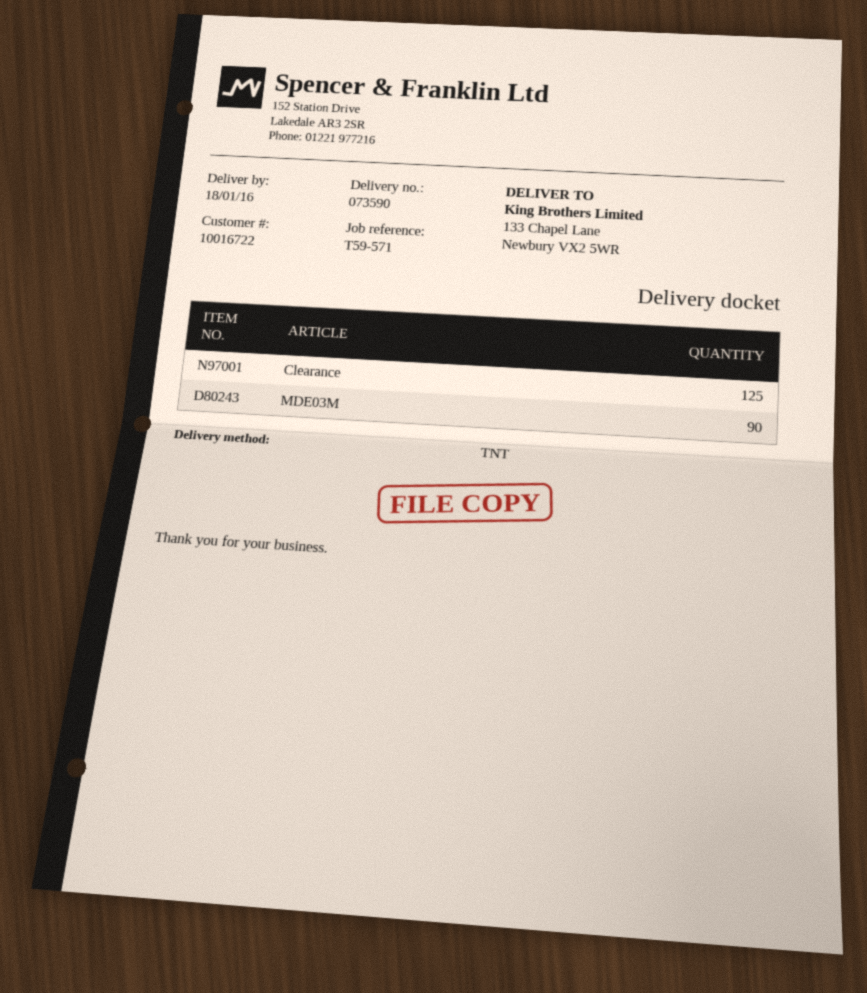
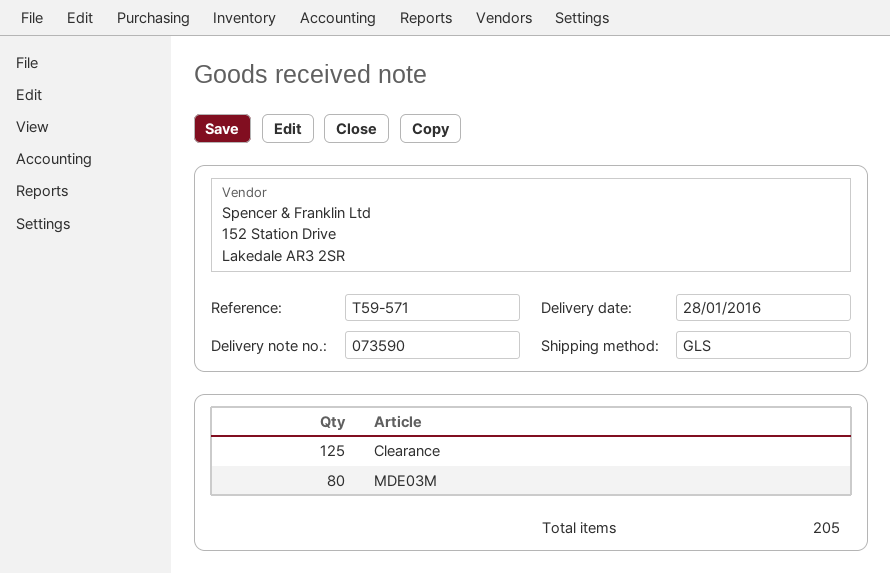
delivery date: 2016-01-18 -> 2016-01-28
shipping method: TNT -> GLS
MDE03M: 90 -> 80

